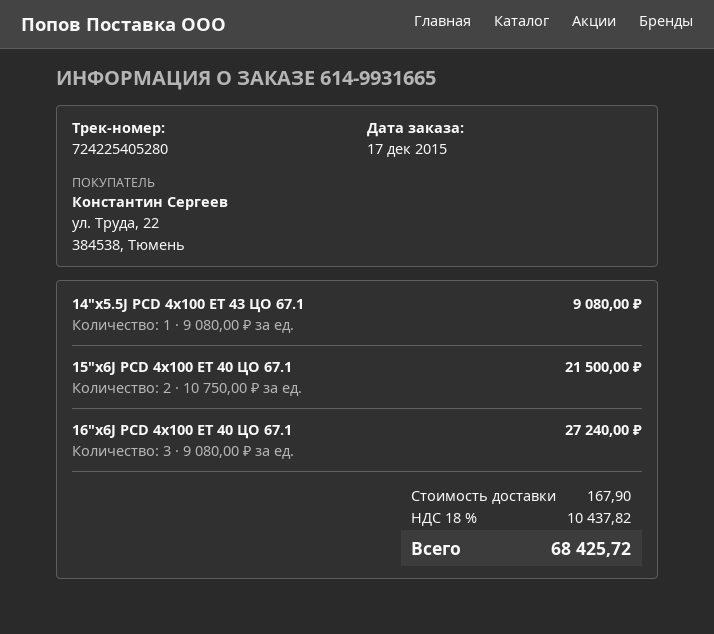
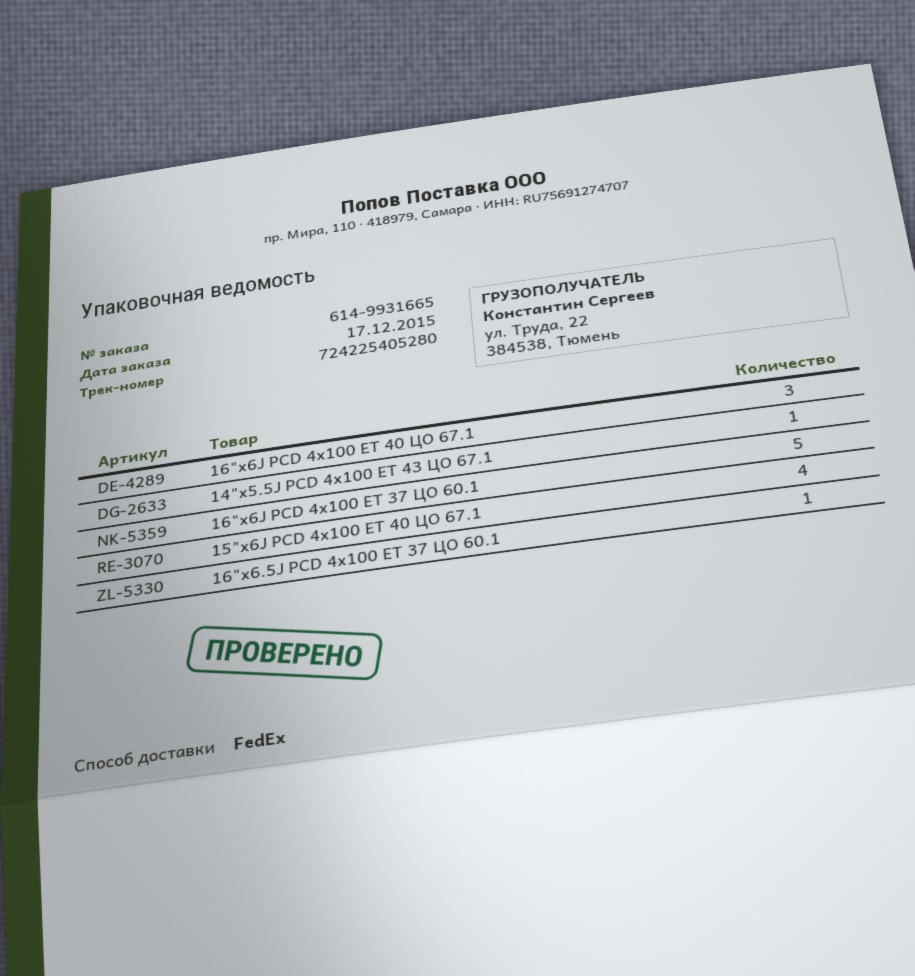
15"x6J PCD 4x100 ЕТ 40 ЦО 67.1: 2 -> 4
16"x6J PCD 4x100 ЕТ 37 ЦО 60.1: none -> 5
16"x6.5J PCD 4x100 ЕТ 37 ЦО 60.1: none -> 1

